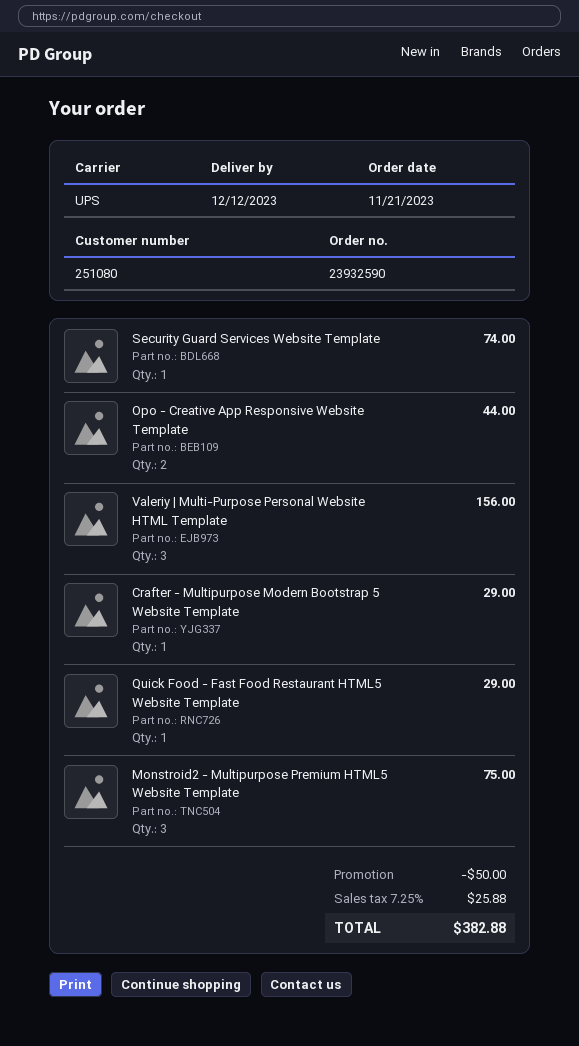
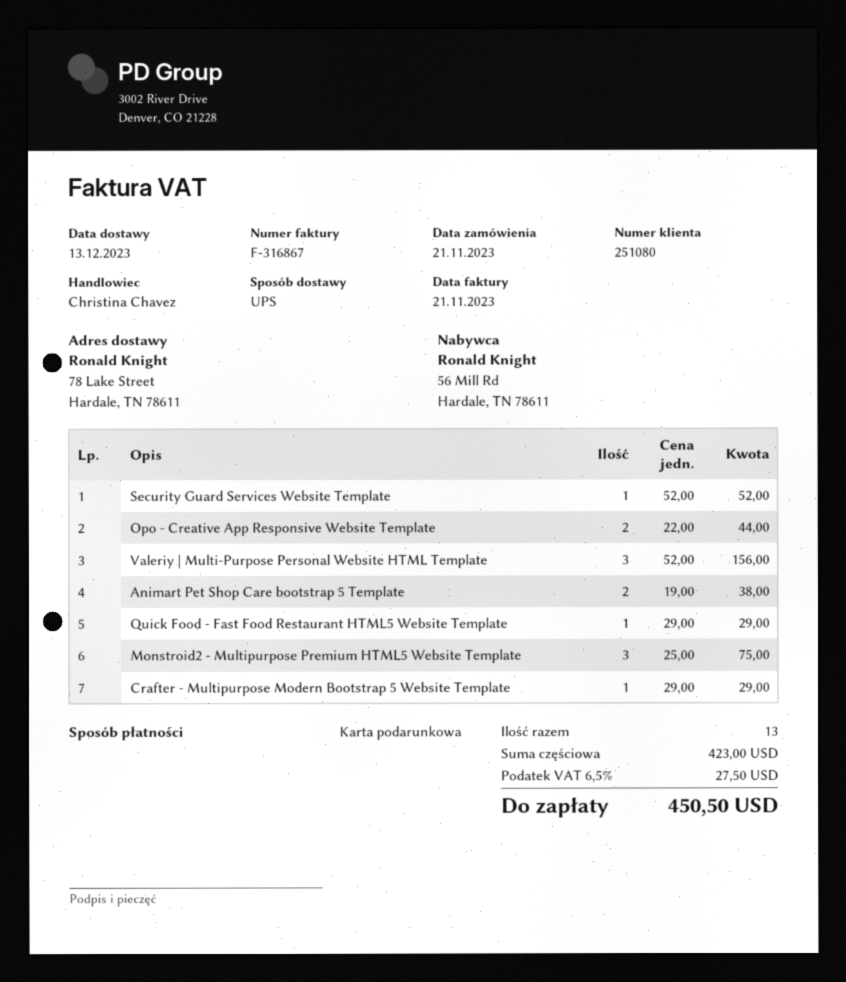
delivery date: 2023-12-12 -> 2023-12-13
Security Guard Services Website Template: 1 for 74.00 -> 1 for 52.00
Animart Pet Shop Care bootstrap 5 Template: none -> 2 for 38.00
discount: 50.00 -> none
tax: 7.25% = 25.88 -> 6.5% = 27.50
total: 382.88 -> 450.50

